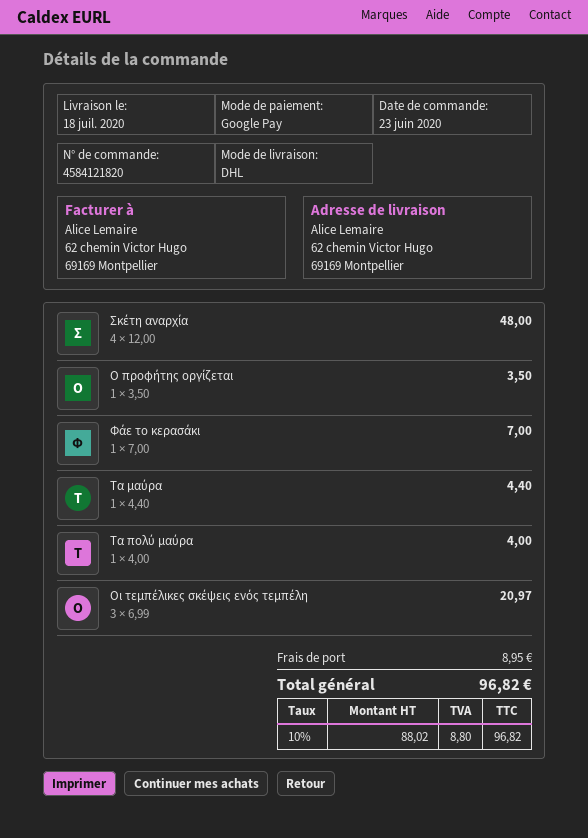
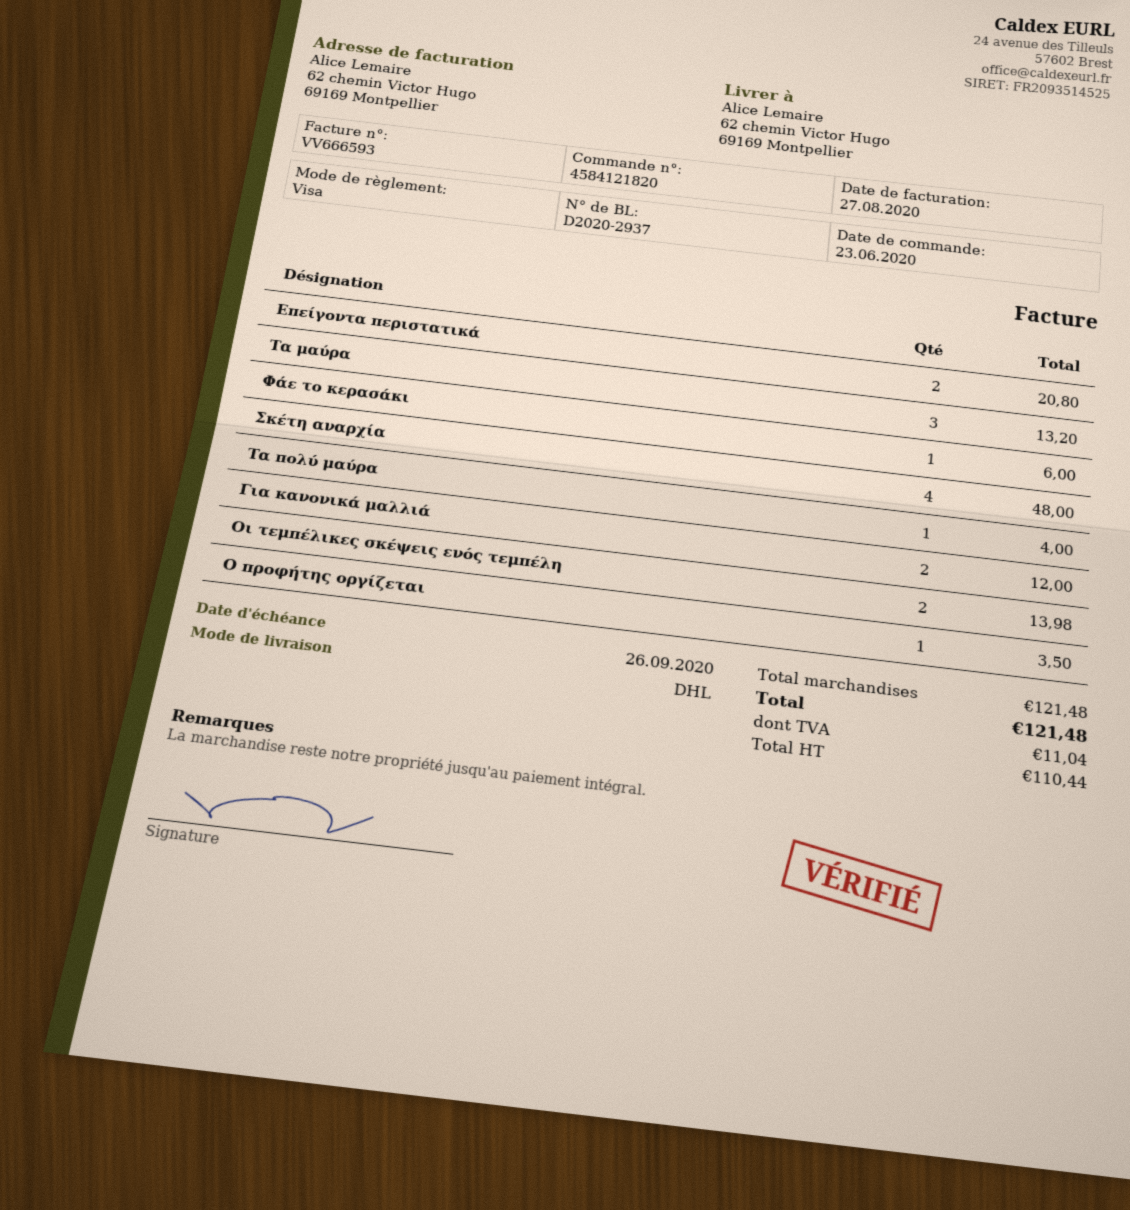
payment method: Google Pay -> Visa
Φάε το κερασάκι: 1 for 7.00 -> 1 for 6.00
Τα μαύρα: 1 for 4.40 -> 3 for 13.20
Οι τεμπέλικες σκέψεις ενός τεμπέλη: 3 for 20.97 -> 2 for 13.98
Επείγοντα περιστατικά: none -> 2 for 20.80
Για κανονικά μαλλιά: none -> 2 for 12.00
shipping: 8.95 -> none
net: 88.02 -> 110.44
tax: 8.80 -> 11.04
total: 96.82 -> 121.48

